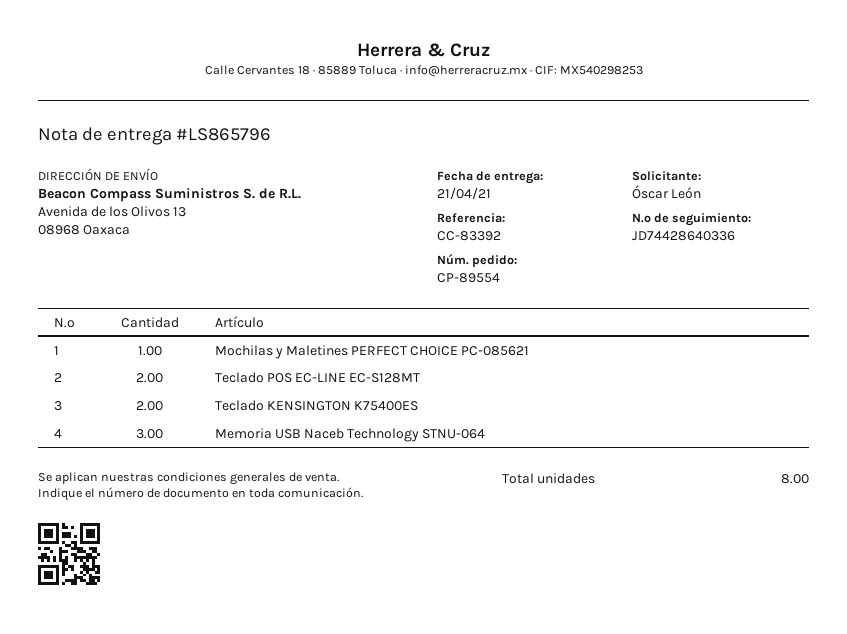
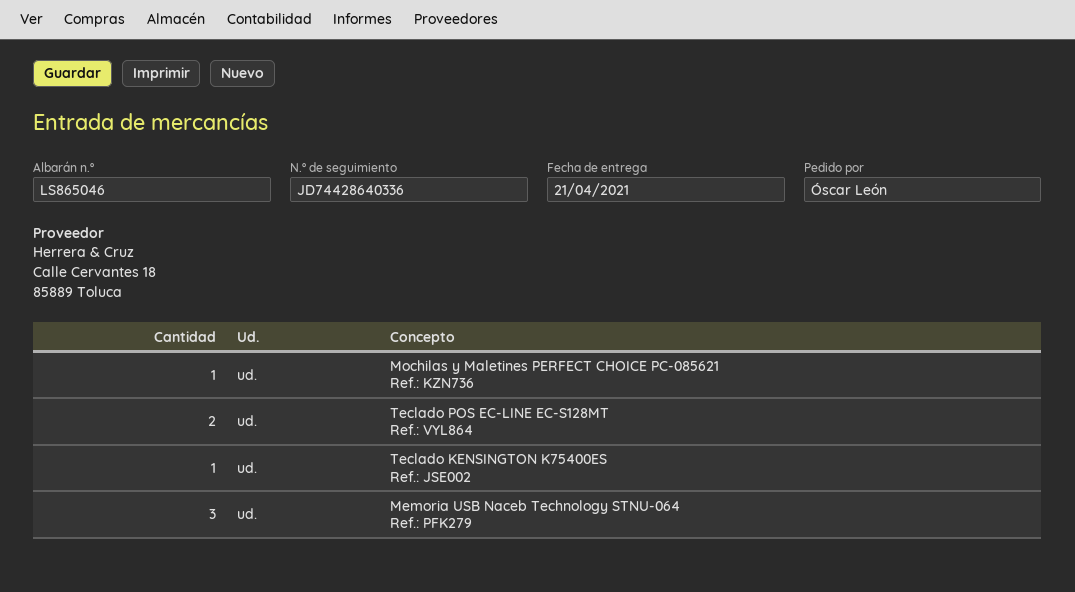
delivery note number: LS865796 -> LS865046
Teclado KENSINGTON K75400ES: 2 -> 1

